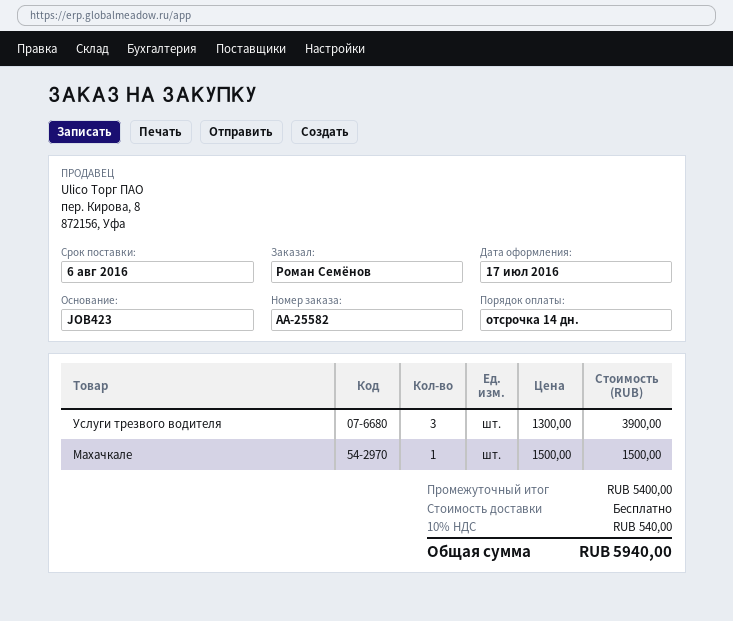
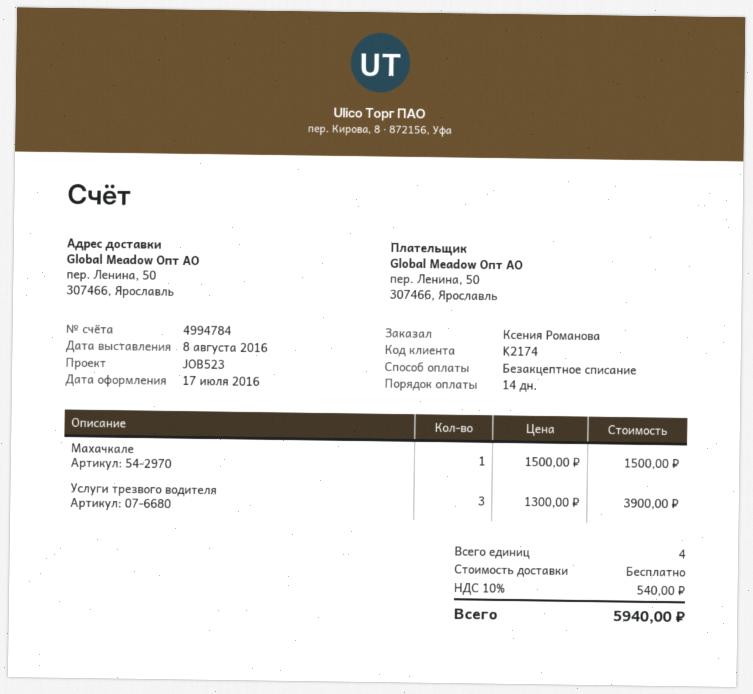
reference: JOB423 -> JOB523
ordered by: Роман Семёнов -> Ксения Романова

